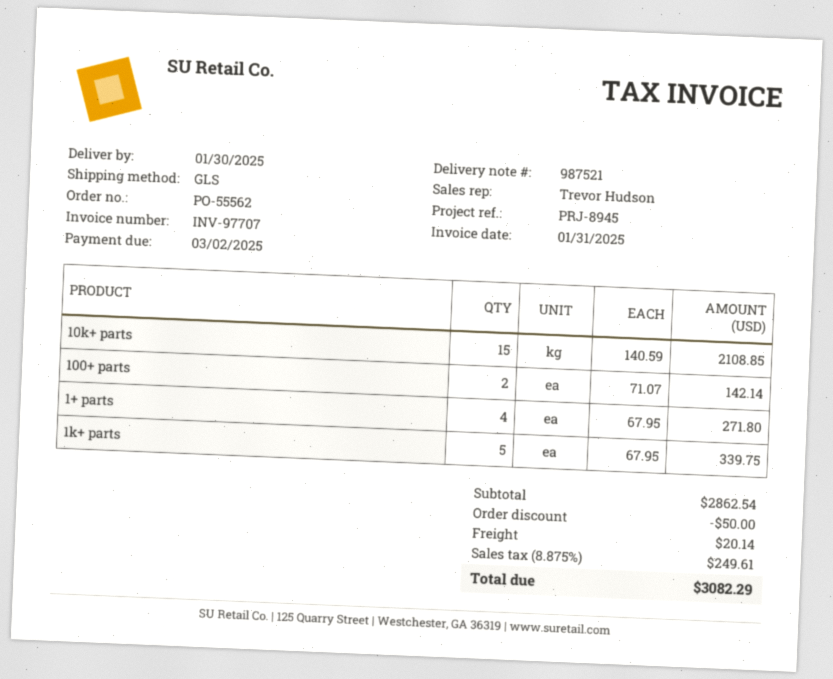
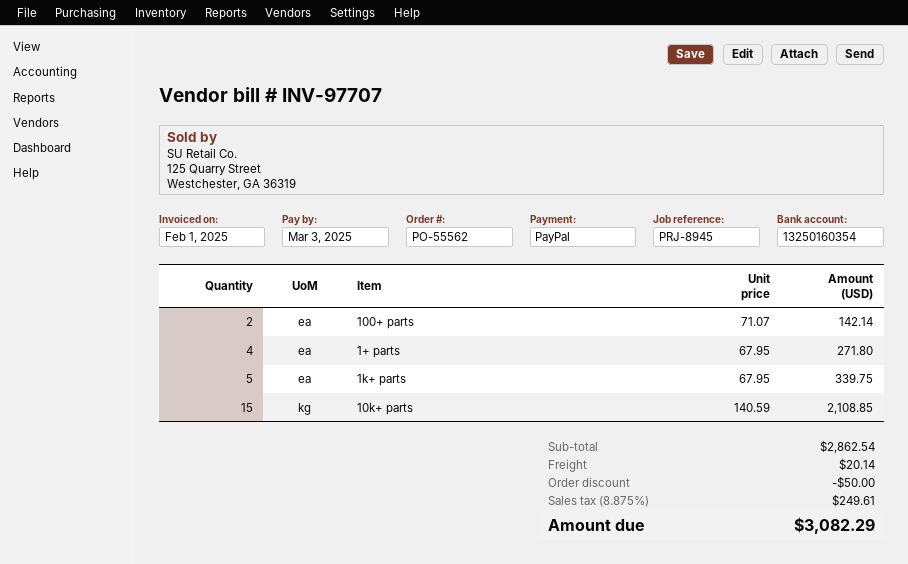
invoice date: 2025-01-31 -> 2025-02-01
due date: 2025-03-02 -> 2025-03-03

